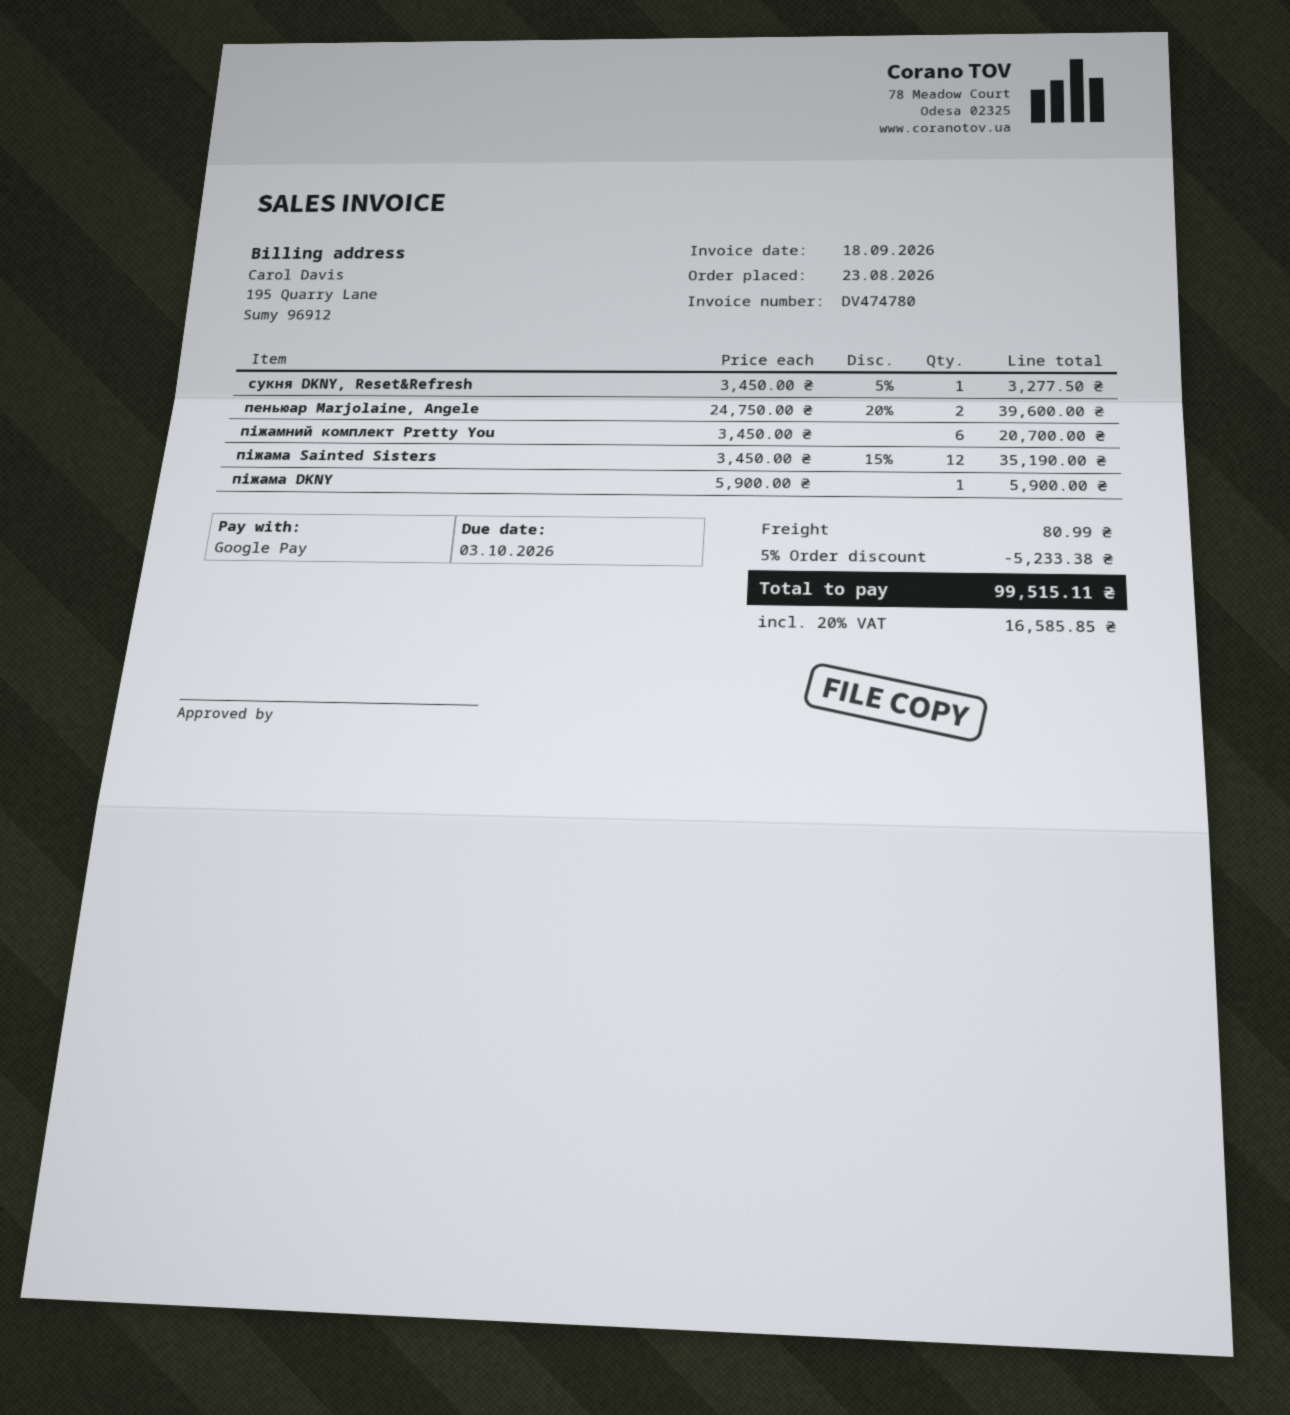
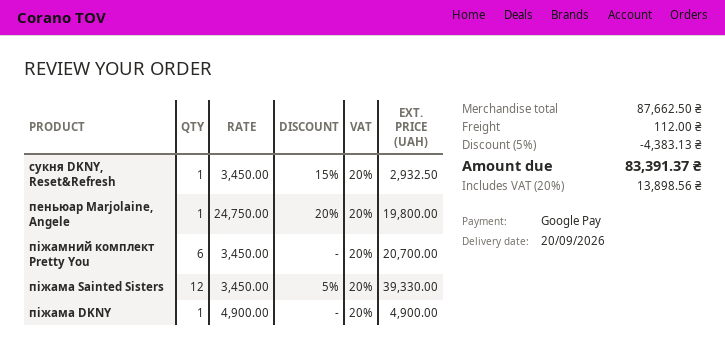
сукня DKNY, Reset&Refresh: 1 x 3450.00 - 5% = 3277.50 -> 1 x 3450.00 - 15% = 2932.50
пеньюар Marjolaine, Angele: 2 x 24750.00 - 20% = 39600.00 -> 1 x 24750.00 - 20% = 19800.00
піжама Sainted Sisters: 12 x 3450.00 - 15% = 35190.00 -> 12 x 3450.00 - 5% = 39330.00
піжама DKNY: 1 x 5900.00 = 5900.00 -> 1 x 4900.00 = 4900.00
discount: 5% = 5233.38 -> 5% = 4383.13
shipping: 80.99 -> 112.00
tax: 20% = 16585.85 -> 20% = 13898.56
total: 99515.11 -> 83391.37

